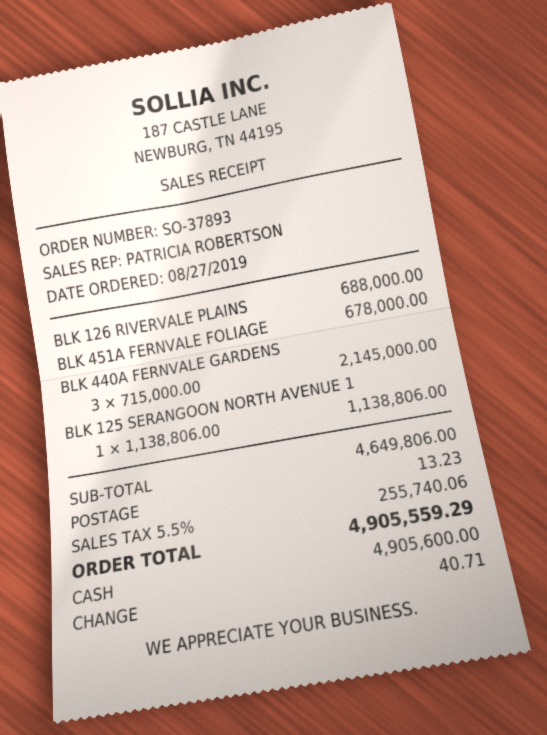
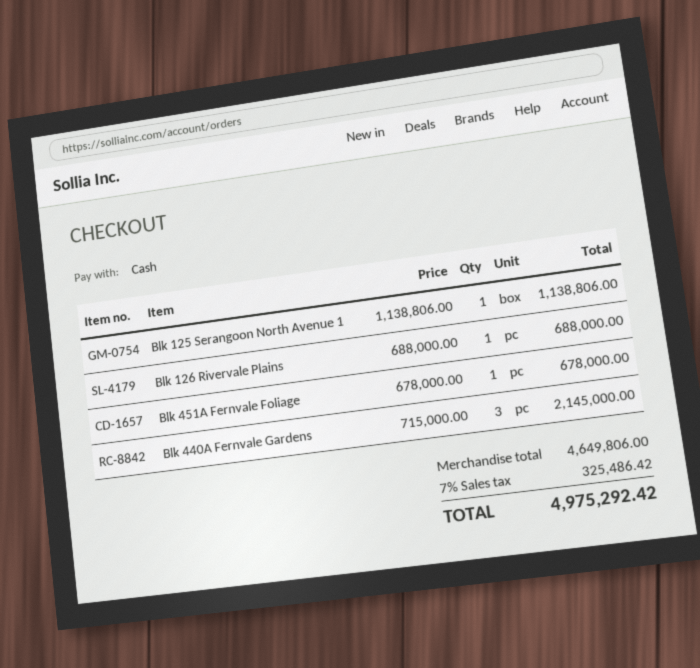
shipping: 13.23 -> none
tax: 5.5% = 255740.06 -> 7% = 325486.42
total: 4905559.29 -> 4975292.42

